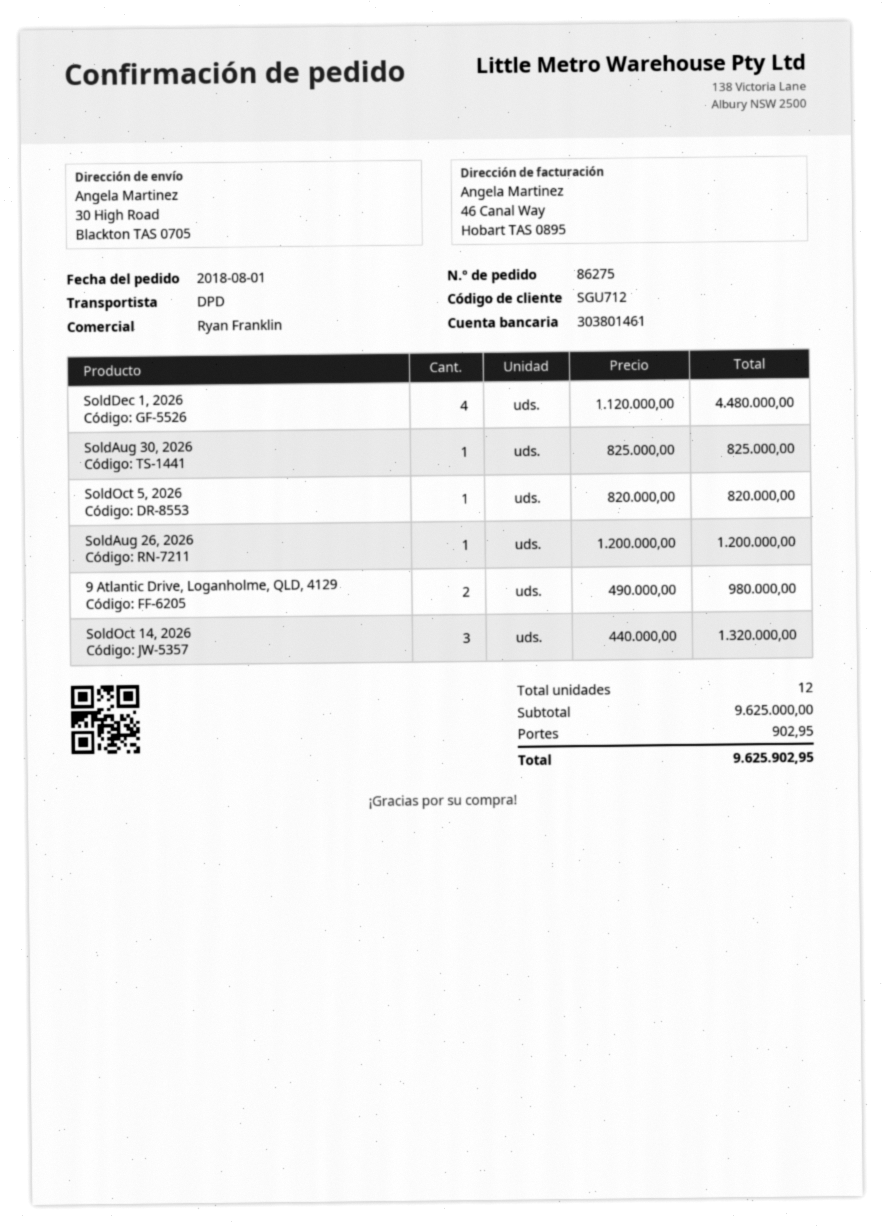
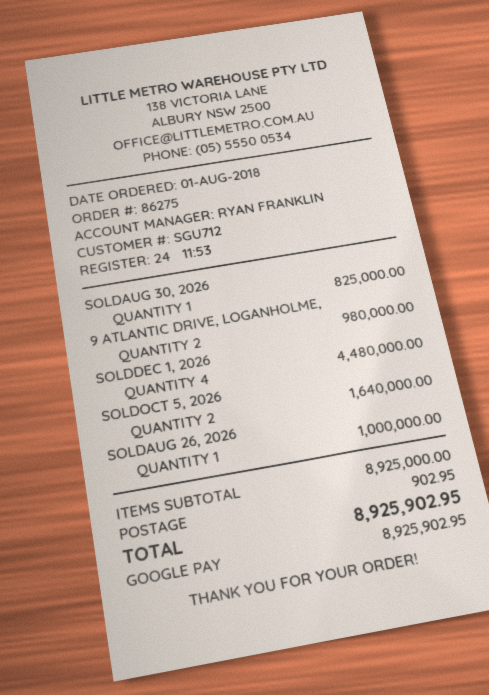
SoldOct 5, 2026: 1 for 820000.00 -> 2 for 1640000.00
SoldAug 26, 2026: 1 for 1200000.00 -> 1 for 1000000.00
SoldOct 14, 2026: 3 for 1320000.00 -> none
subtotal: 9625000.00 -> 8925000.00
total: 9625902.95 -> 8925902.95

